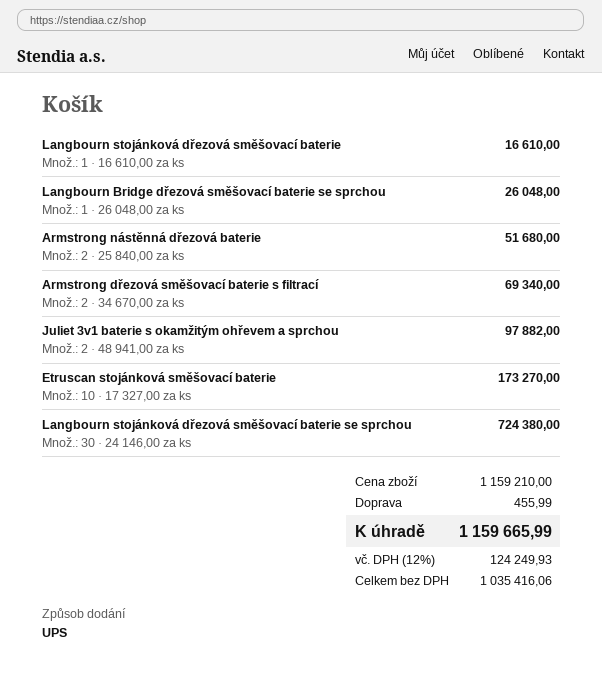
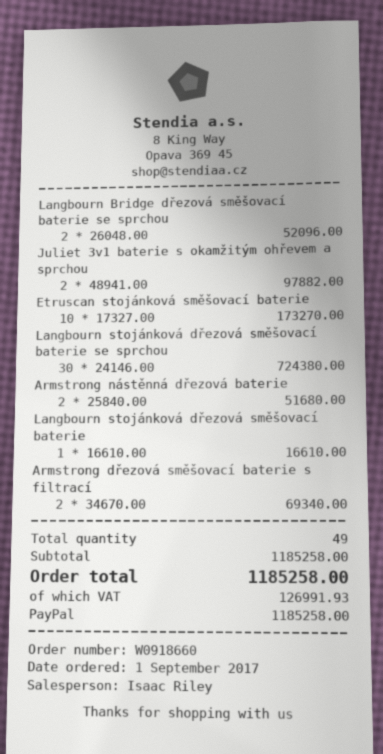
Langbourn Bridge dřezová směšovací baterie se sprchou: 1 x 26048.00 = 26048.00 -> 2 x 26048.00 = 52096.00
subtotal: 1159210.00 -> 1185258.00
shipping: 455.99 -> none
tax: 124249.93 -> 126991.93
total: 1159665.99 -> 1185258.00

